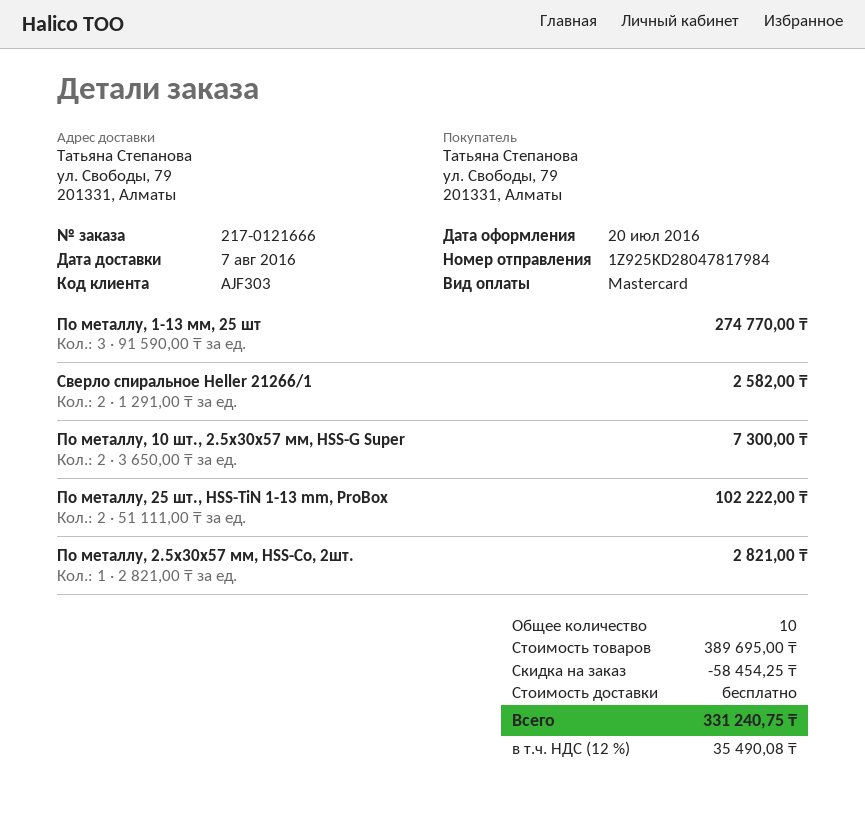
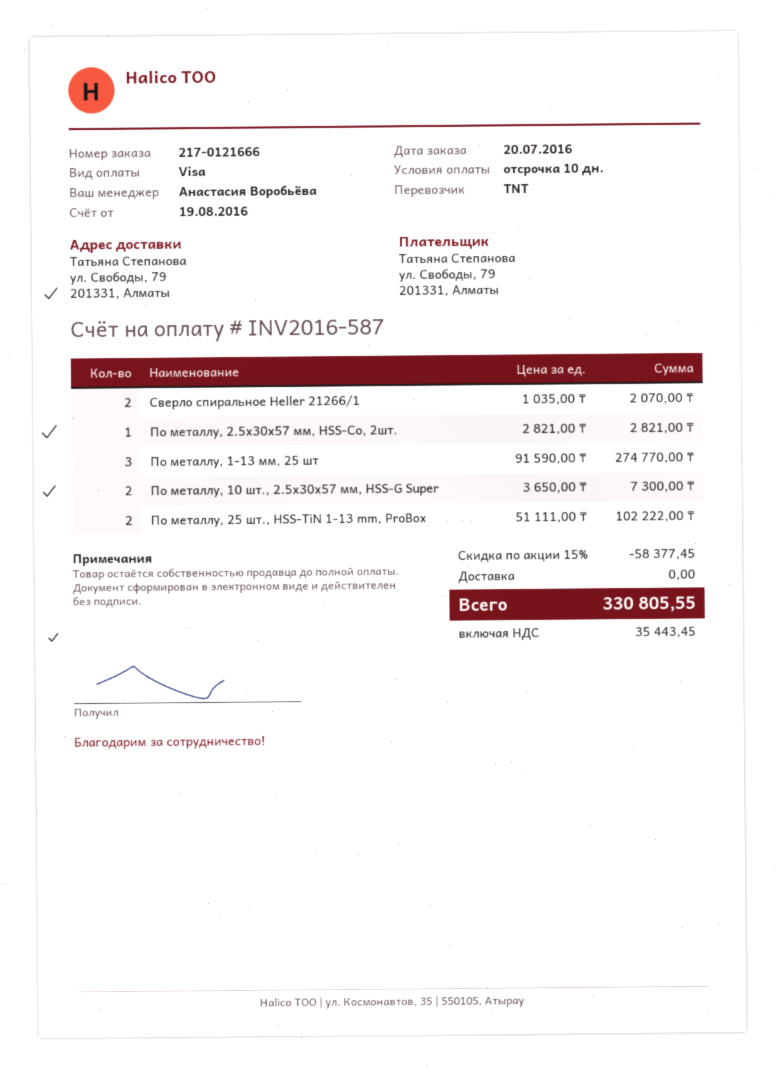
payment method: Mastercard -> Visa
Сверло спиральное Heller 21266/1: 2 x 1291.00 = 2582.00 -> 2 x 1035.00 = 2070.00
discount: 58454.25 -> 58377.45
tax: 35490.08 -> 35443.45
total: 331240.75 -> 330805.55

